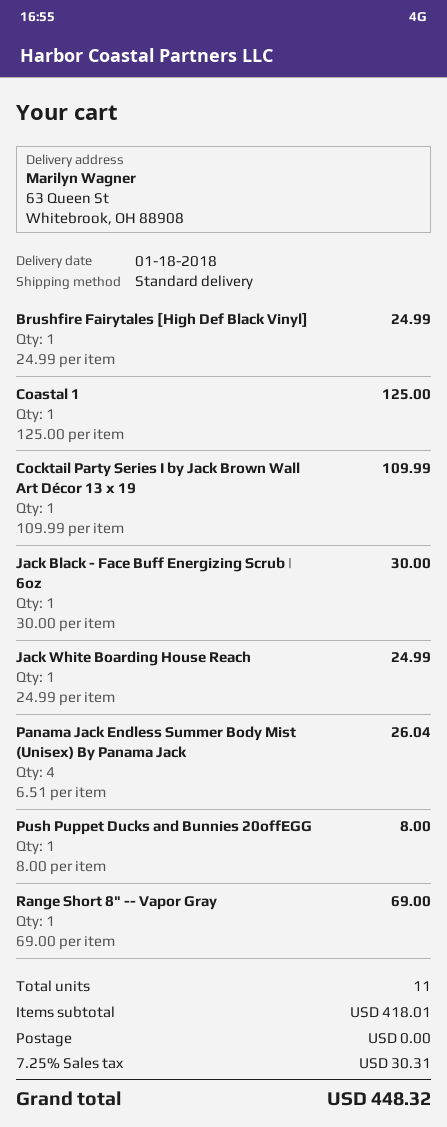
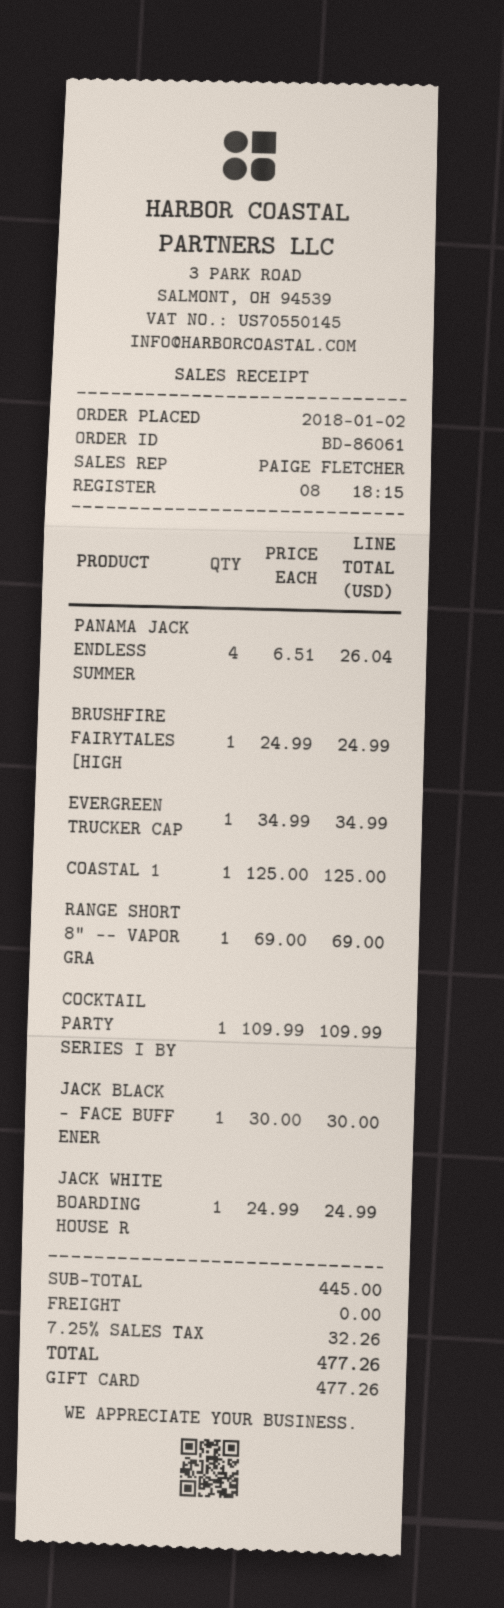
Push Puppet Ducks and Bunnies 20offEGG: 1 x 8.00 = 8.00 -> none
EVERGREEN TRUCKER CAP: none -> 1 x 34.99 = 34.99
subtotal: 418.01 -> 445.00
tax: 7.25% = 30.31 -> 7.25% = 32.26
total: 448.32 -> 477.26

